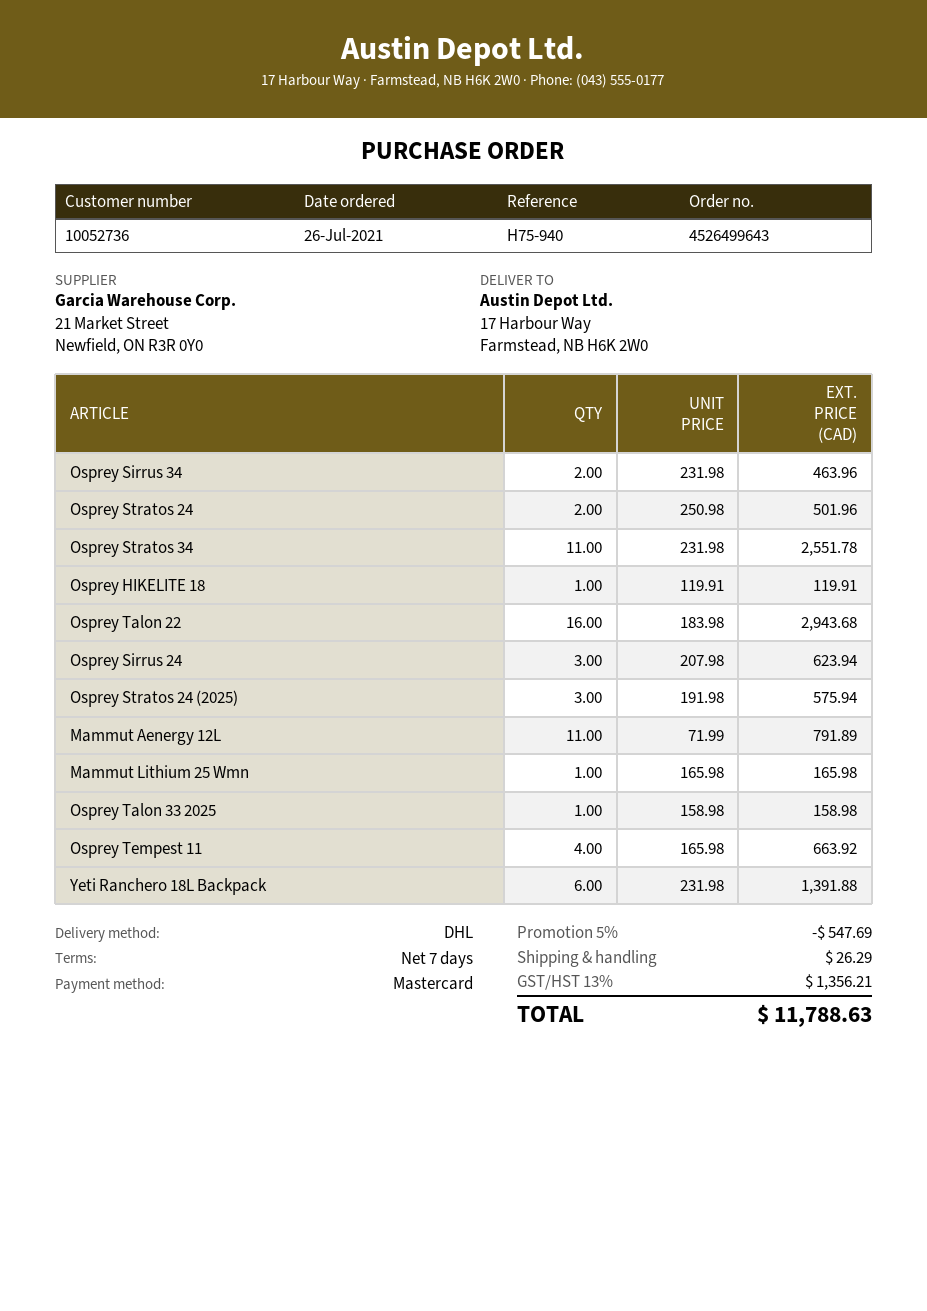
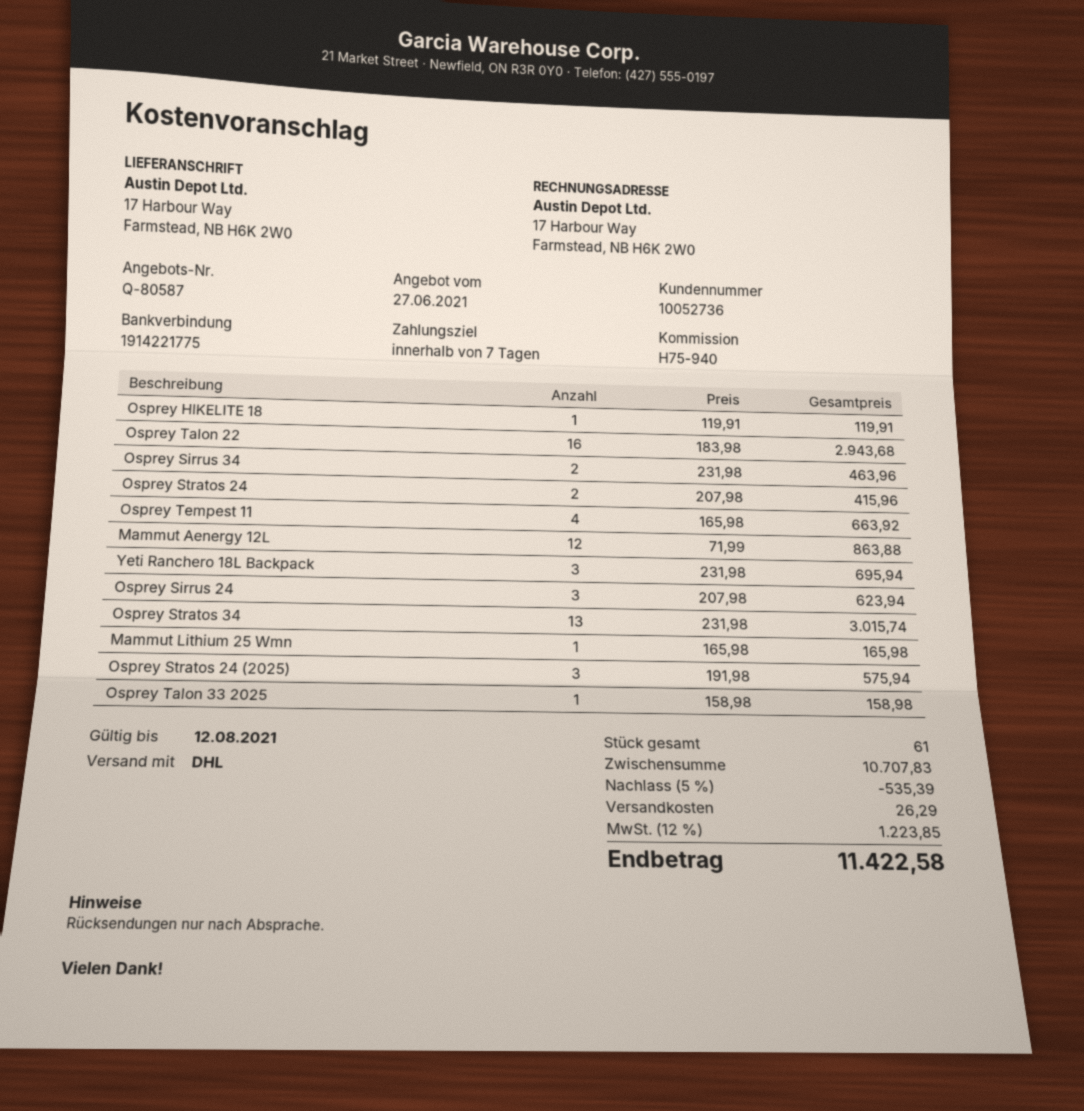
Osprey Stratos 24: 2 x 250.98 = 501.96 -> 2 x 207.98 = 415.96
Osprey Stratos 34: 11 x 231.98 = 2551.78 -> 13 x 231.98 = 3015.74
Mammut Aenergy 12L: 11 x 71.99 = 791.89 -> 12 x 71.99 = 863.88
Yeti Ranchero 18L Backpack: 6 x 231.98 = 1391.88 -> 3 x 231.98 = 695.94
discount: 5% = 547.69 -> 5% = 535.39
tax: 13% = 1356.21 -> 12% = 1223.85
total: 11788.63 -> 11422.58

